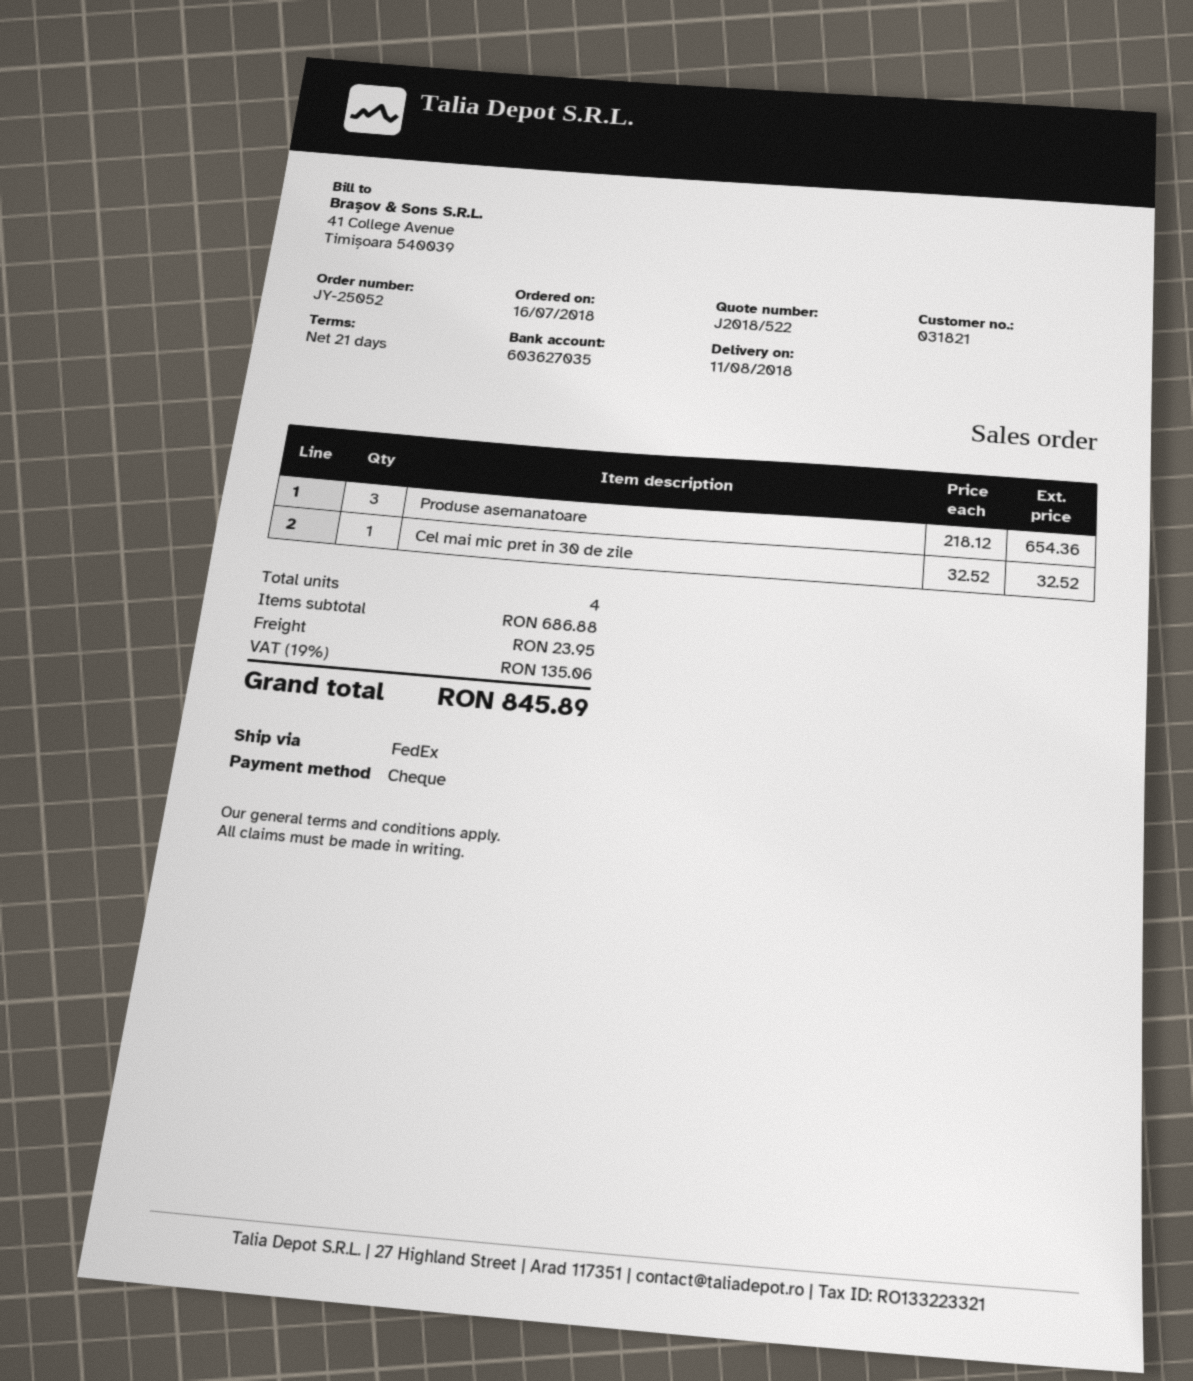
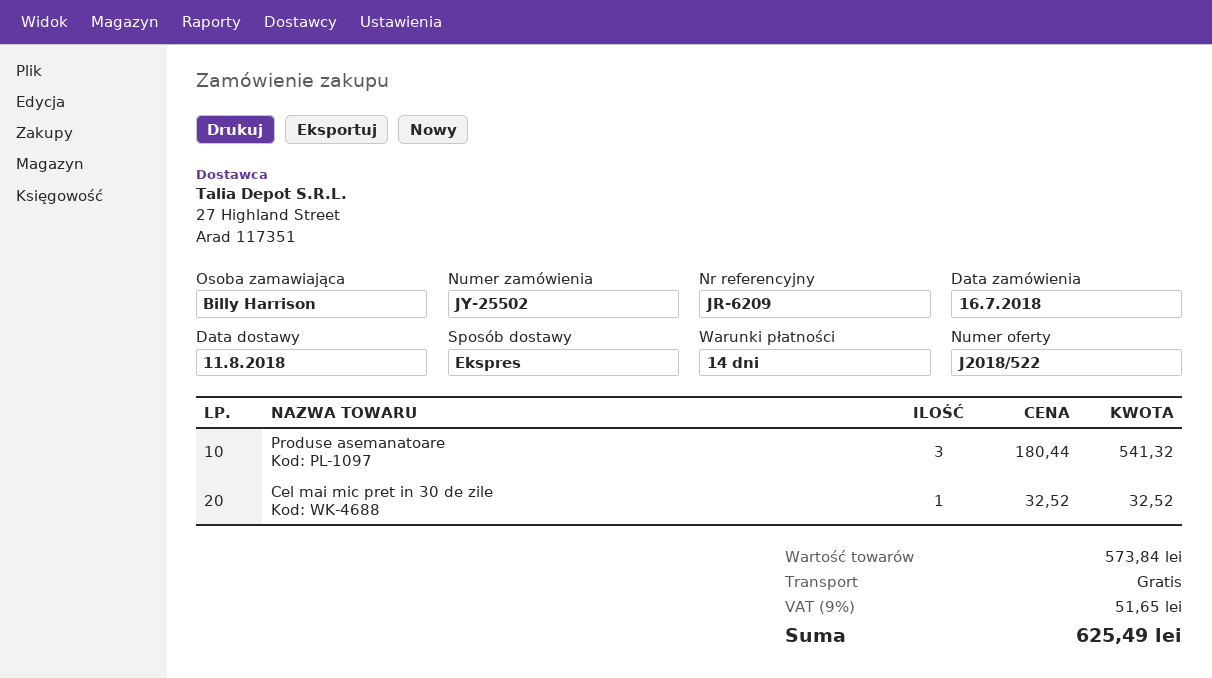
order number: JY-25052 -> JY-25502
payment terms: 21 days -> 14 days
shipping method: FedEx -> express
Produse asemanatoare: 3 x 218.12 = 654.36 -> 3 x 180.44 = 541.32
subtotal: 686.88 -> 573.84
shipping: 23.95 -> 0.00
tax: 19% = 135.06 -> 9% = 51.65
total: 845.89 -> 625.49

